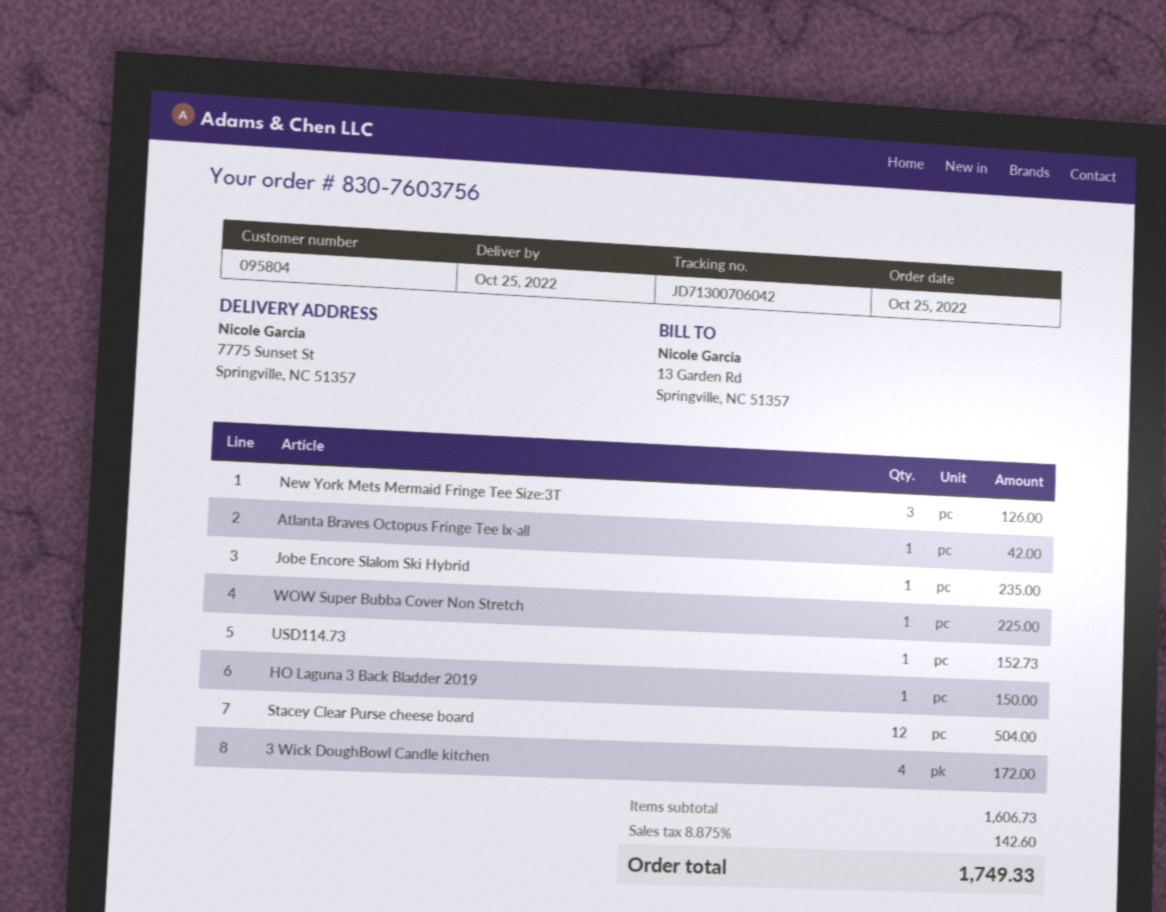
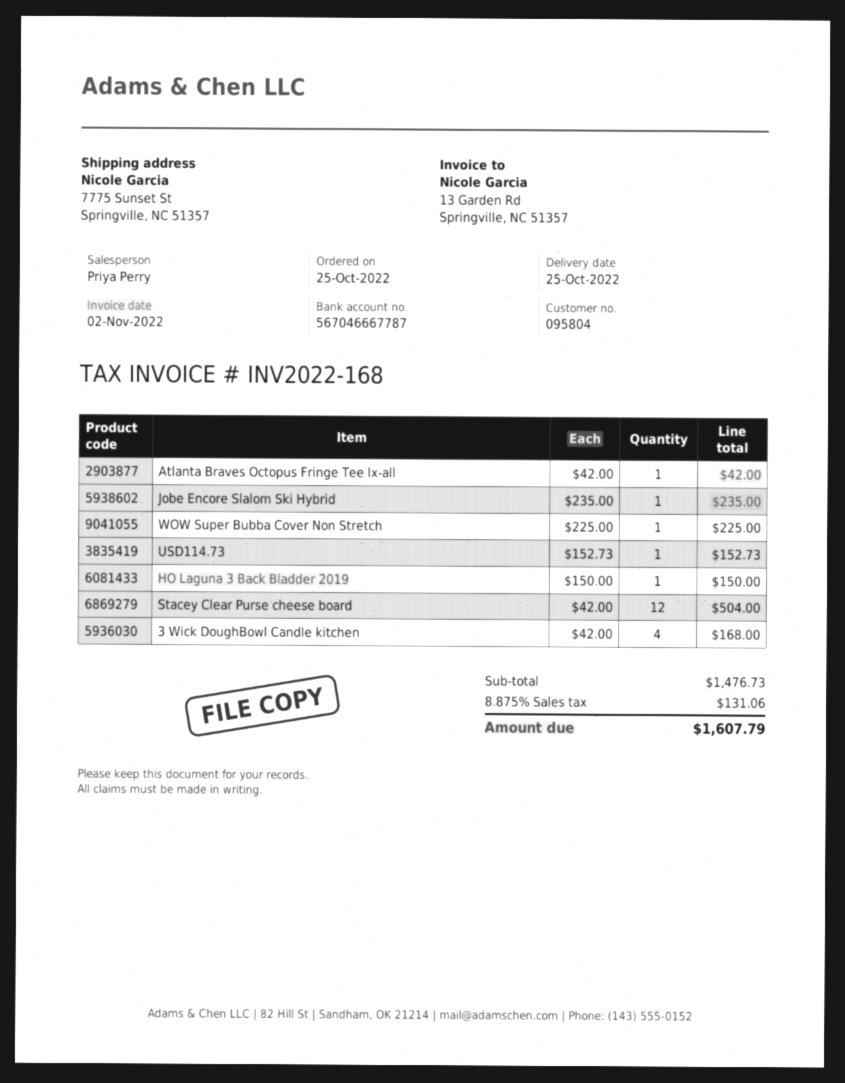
New York Mets Mermaid Fringe Tee Size:3T: 3 for 126.00 -> none
3 Wick DoughBowl Candle kitchen: 4 for 172.00 -> 4 for 168.00
subtotal: 1606.73 -> 1476.73
tax: 8.875% = 142.60 -> 8.875% = 131.06
total: 1749.33 -> 1607.79

